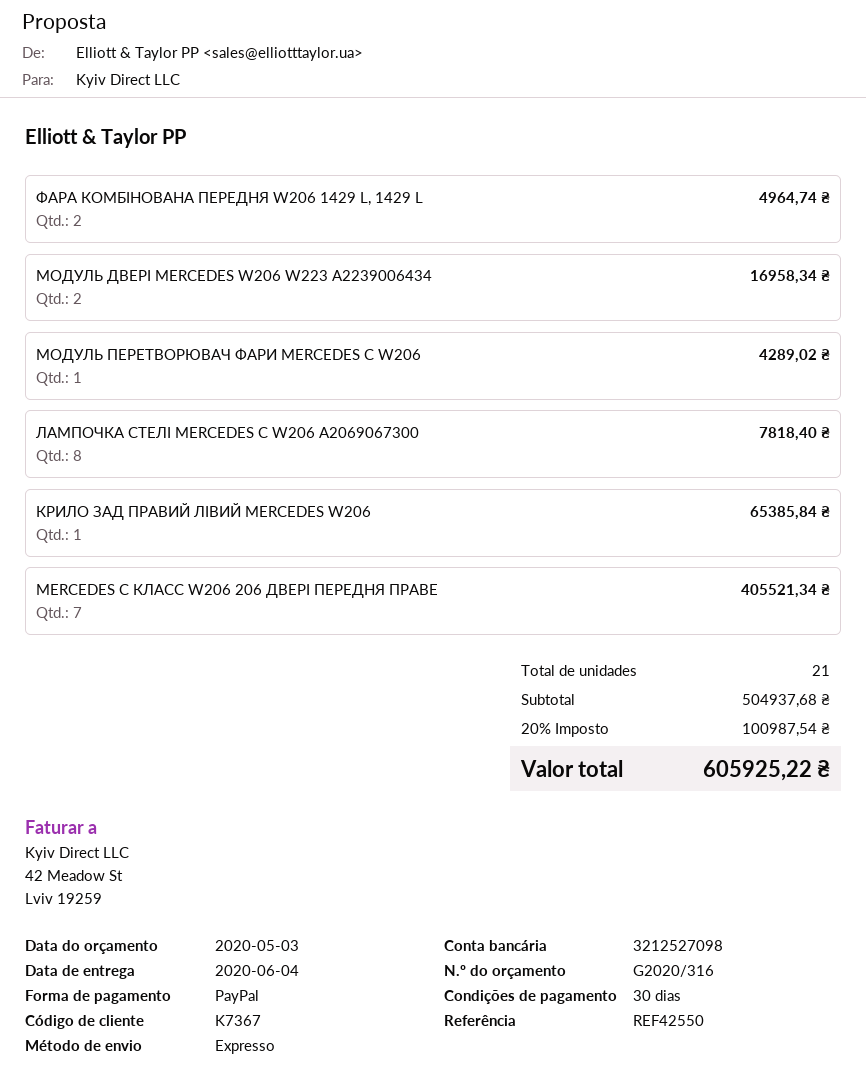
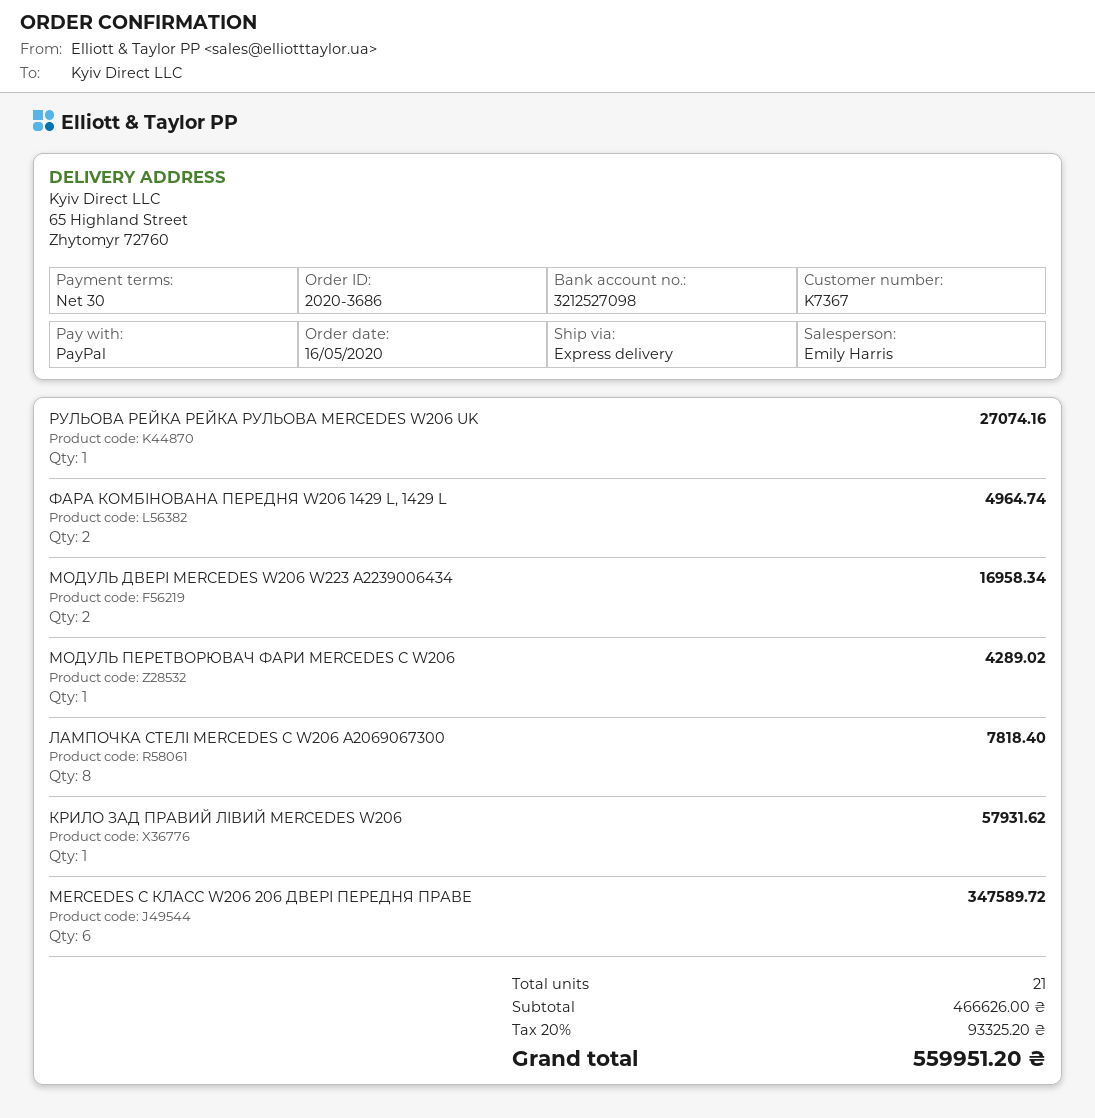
КРИЛО ЗАД ПРАВИЙ ЛІВИЙ MERCEDES W206: 1 for 65385.84 -> 1 for 57931.62
MERCEDES C КЛАСС W206 206 ДВЕРІ ПЕРЕДНЯ ПРАВЕ: 7 for 405521.34 -> 6 for 347589.72
РУЛЬОВА РЕЙКА РЕЙКА РУЛЬОВА MERCEDES W206 UK: none -> 1 for 27074.16
subtotal: 504937.68 -> 466626.00
tax: 20% = 100987.54 -> 20% = 93325.20
total: 605925.22 -> 559951.20

